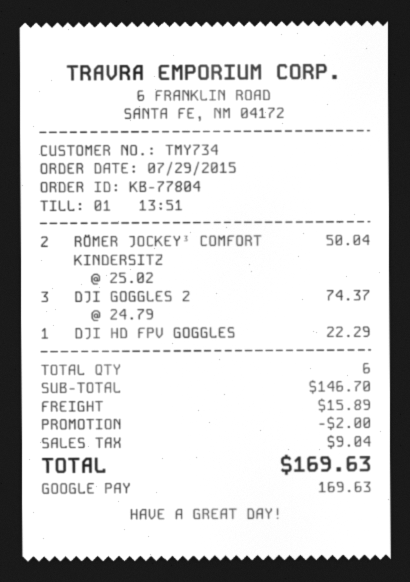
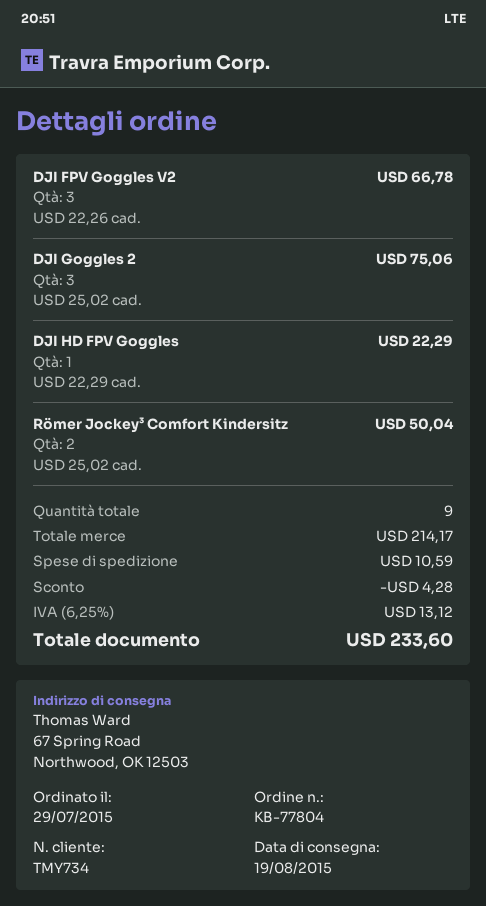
DJI GOGGLES 2: 3 x 24.79 = 74.37 -> 3 x 25.02 = 75.06
DJI FPV Goggles V2: none -> 3 x 22.26 = 66.78
total quantity: 6 -> 9
subtotal: 146.70 -> 214.17
discount: 2.00 -> 4.28
shipping: 15.89 -> 10.59
tax: 9.04 -> 13.12
total: 169.63 -> 233.60

